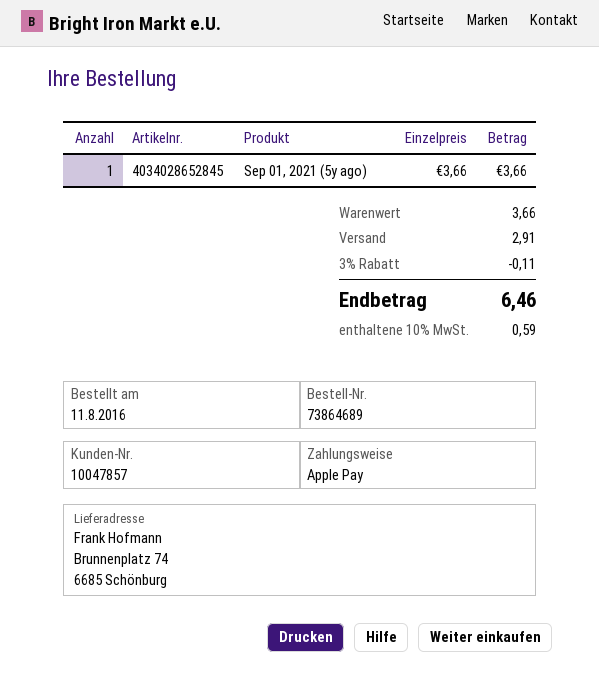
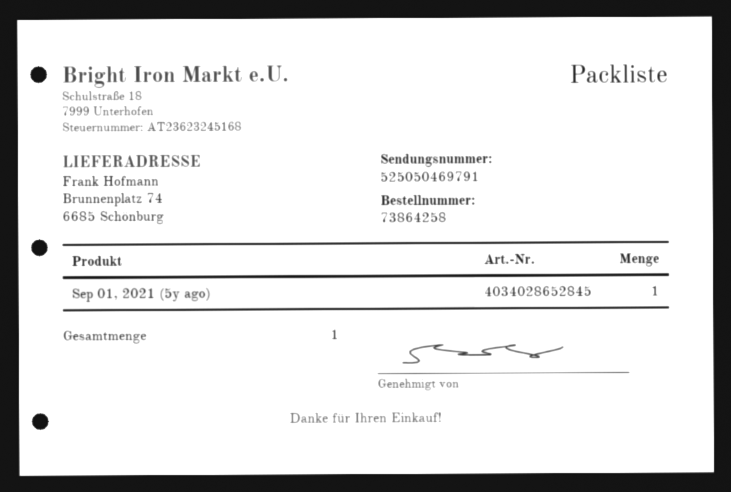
order number: 73864689 -> 73864258

